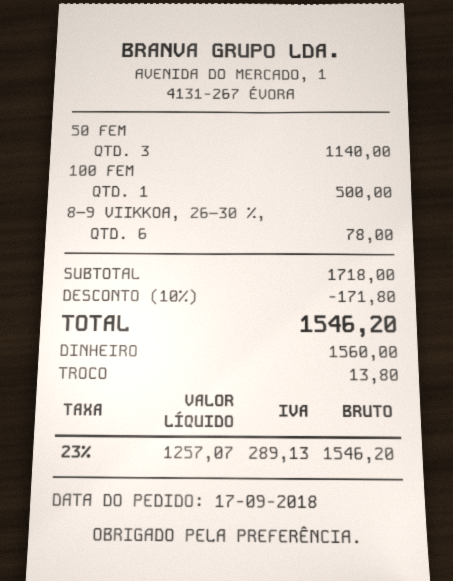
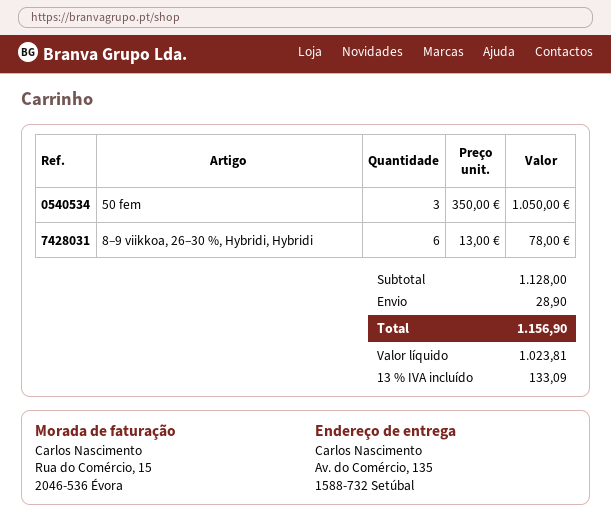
50 FEM: 3 for 1140.00 -> 3 for 1050.00
100 FEM: 1 for 500.00 -> none
subtotal: 1718.00 -> 1128.00
discount: 10% = 171.80 -> none
shipping: none -> 28.90
net: 1257.07 -> 1023.81
tax: 23% = 289.13 -> 13% = 133.09
total: 1546.20 -> 1156.90

